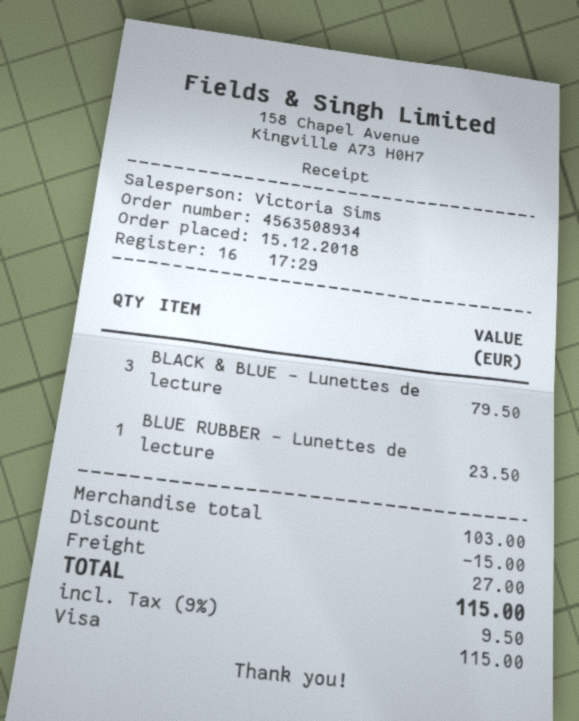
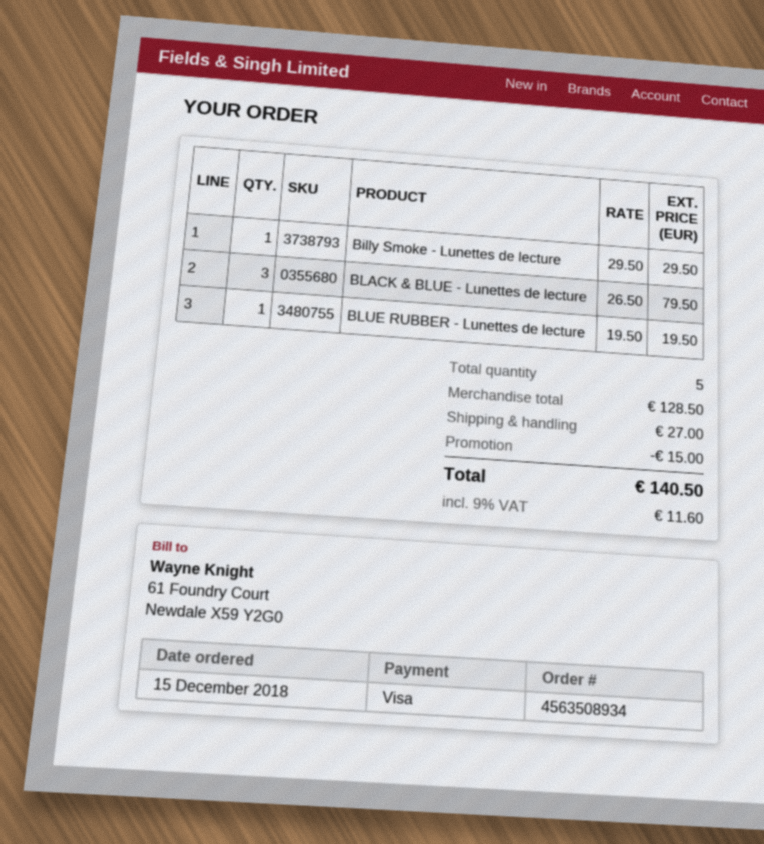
BLUE RUBBER - Lunettes de lecture: 1 for 23.50 -> 1 for 19.50
Billy Smoke - Lunettes de lecture: none -> 1 for 29.50
subtotal: 103.00 -> 128.50
tax: 9% = 9.50 -> 9% = 11.60
total: 115.00 -> 140.50

